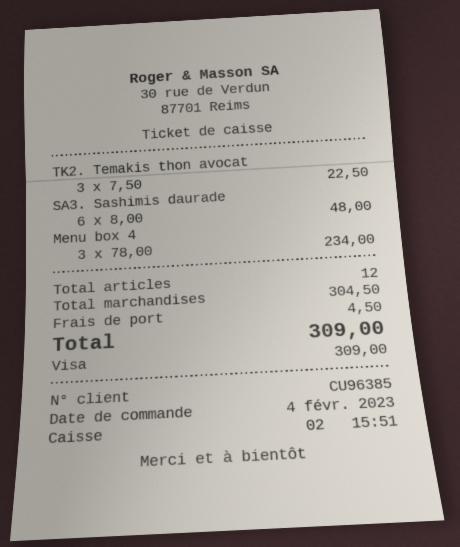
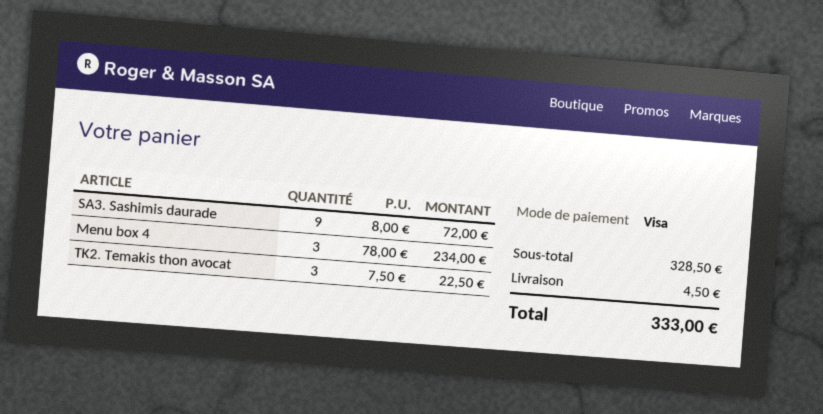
SA3. Sashimis daurade: 6 x 8.00 = 48.00 -> 9 x 8.00 = 72.00
subtotal: 304.50 -> 328.50
total: 309.00 -> 333.00

